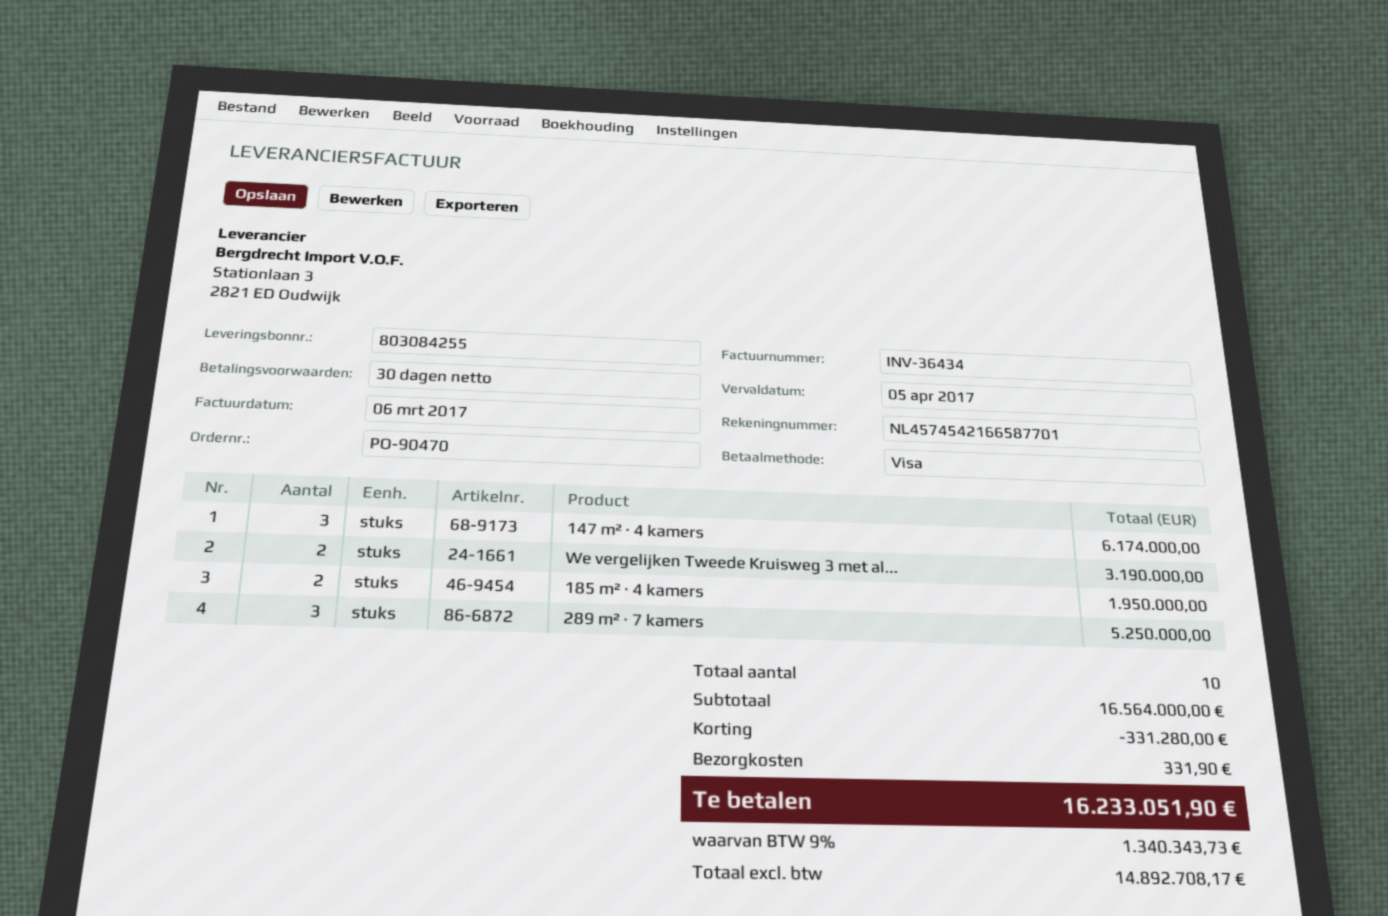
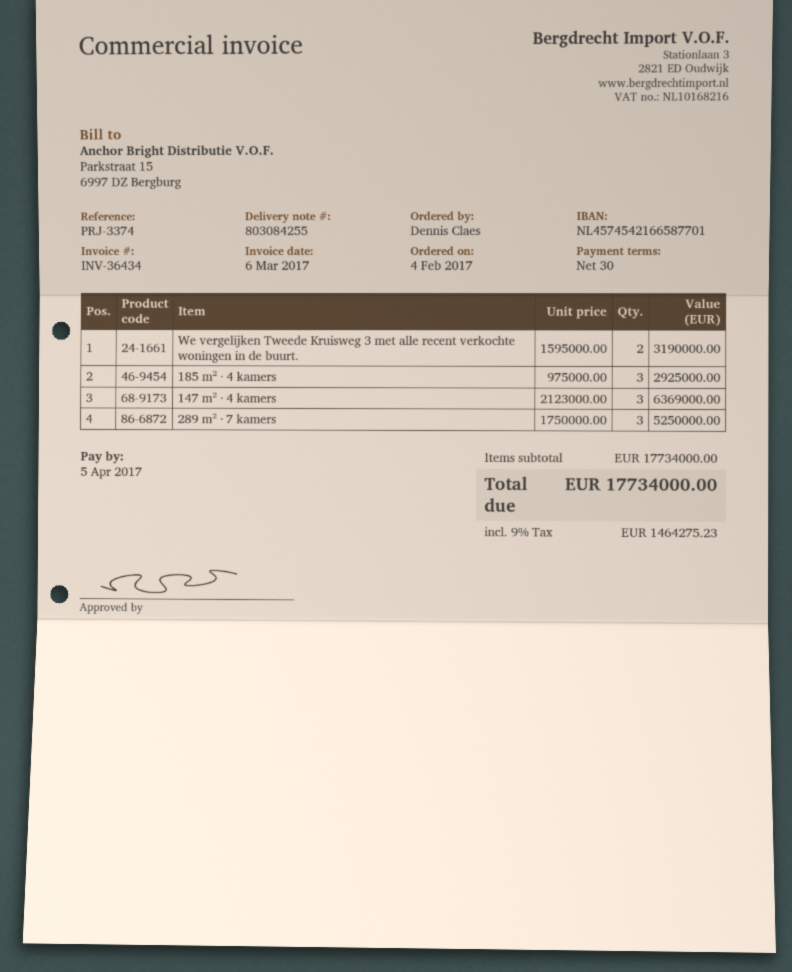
147 m² · 4 kamers: 3 for 6174000.00 -> 3 for 6369000.00
185 m² · 4 kamers: 2 for 1950000.00 -> 3 for 2925000.00
subtotal: 16564000.00 -> 17734000.00
discount: 331280.00 -> none
shipping: 331.90 -> none
tax: 9% = 1340343.73 -> 9% = 1464275.23
total: 16233051.90 -> 17734000.00

